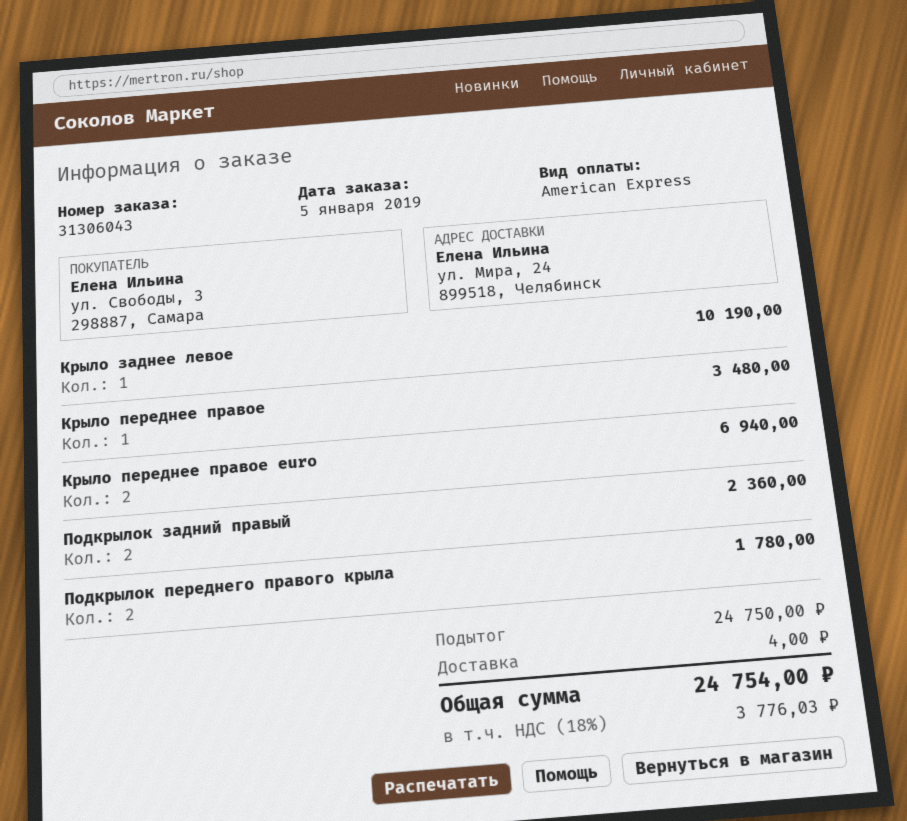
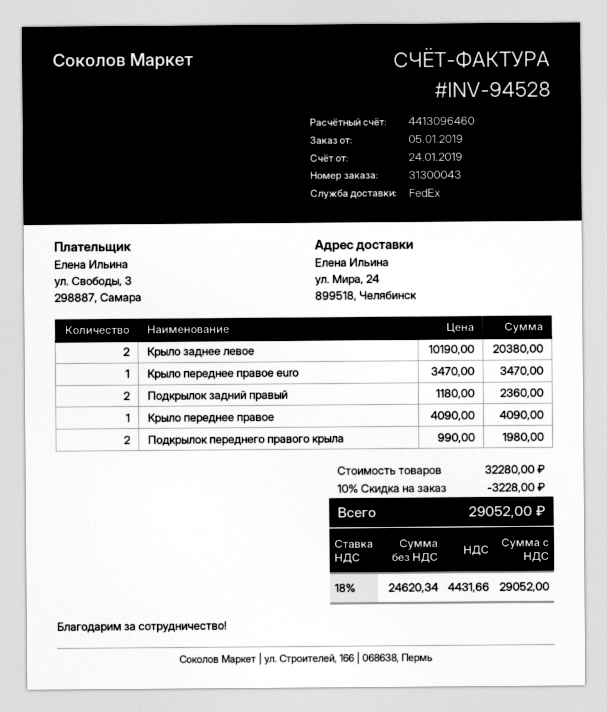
order number: 31306043 -> 31300043
Крыло заднее левое: 1 for 10190.00 -> 2 for 20380.00
Крыло переднее правое: 1 for 3480.00 -> 1 for 4090.00
Крыло переднее правое euro: 2 for 6940.00 -> 1 for 3470.00
Подкрылок переднего правого крыла: 2 for 1780.00 -> 2 for 1980.00
subtotal: 24750.00 -> 32280.00
discount: none -> 10% = 3228.00
shipping: 4.00 -> none
tax: 18% = 3776.03 -> 18% = 4431.66
total: 24754.00 -> 29052.00

